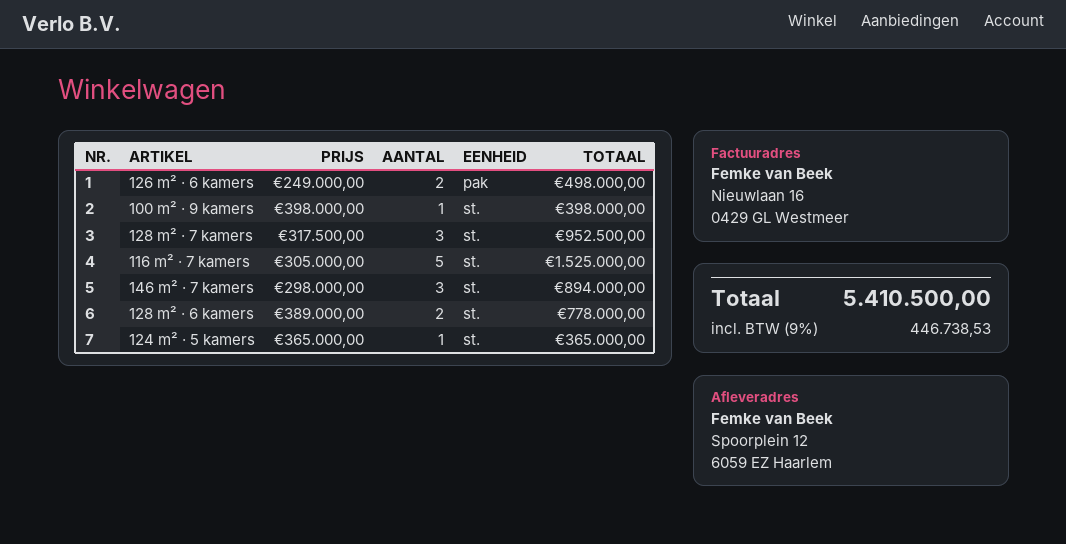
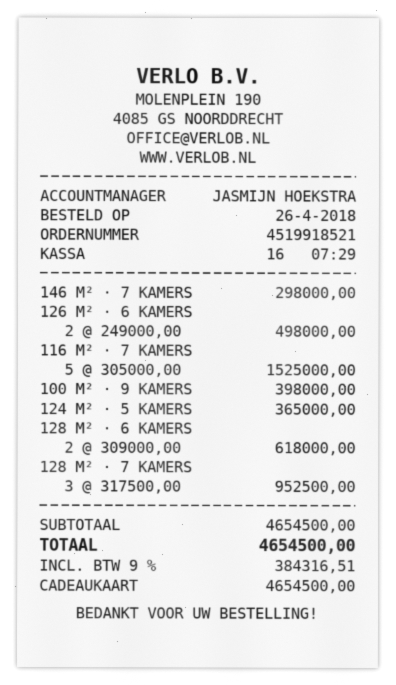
146 m² · 7 kamers: 3 x 298000.00 = 894000.00 -> 1 x 298000.00 = 298000.00
128 m² · 6 kamers: 2 x 389000.00 = 778000.00 -> 2 x 309000.00 = 618000.00
tax: 9% = 446738.53 -> 9% = 384316.51
total: 5410500.00 -> 4654500.00

